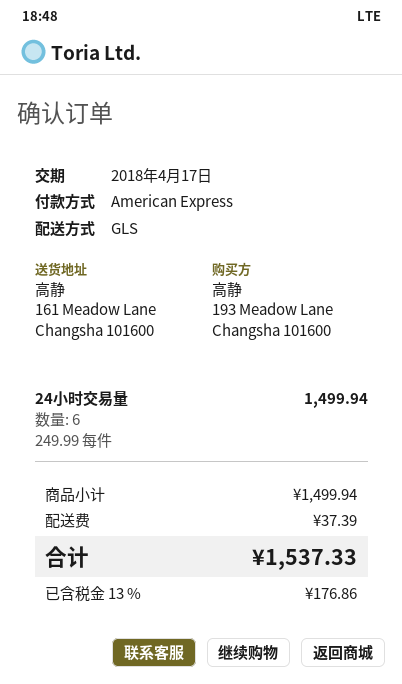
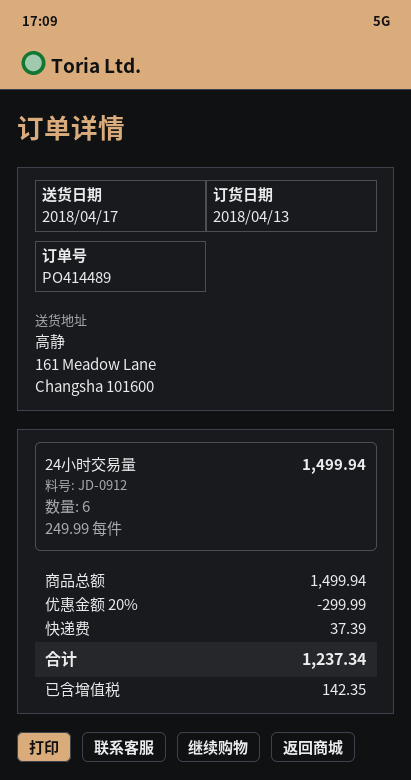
discount: none -> 20% = 299.99
tax: 176.86 -> 142.35
total: 1537.33 -> 1237.34

